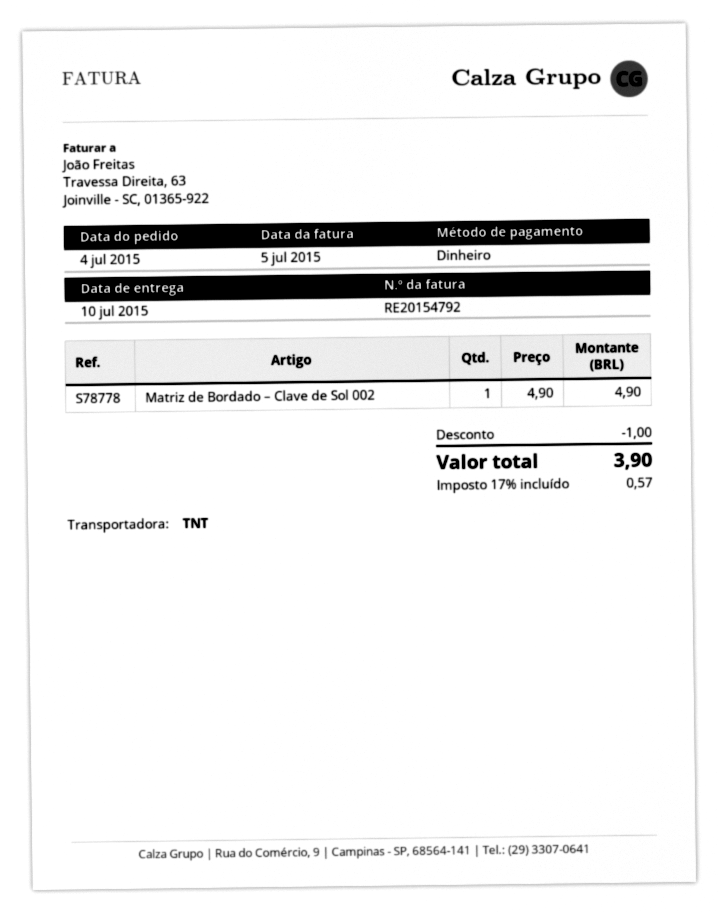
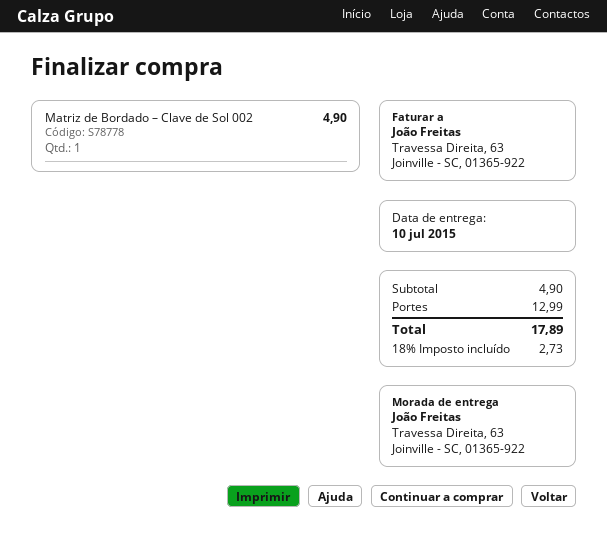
discount: 1.00 -> none
shipping: none -> 12.99
tax: 17% = 0.57 -> 18% = 2.73
total: 3.90 -> 17.89

